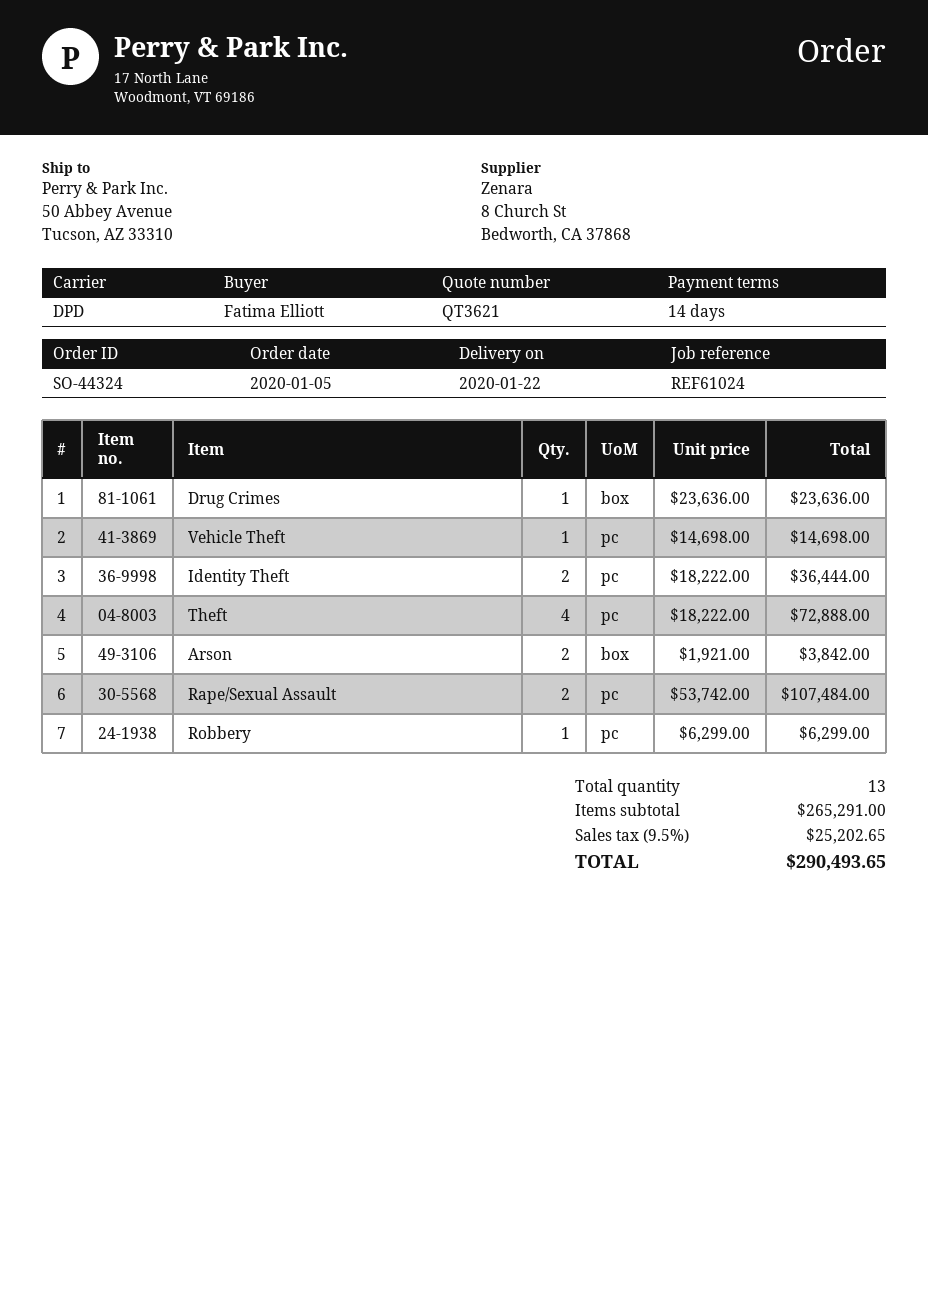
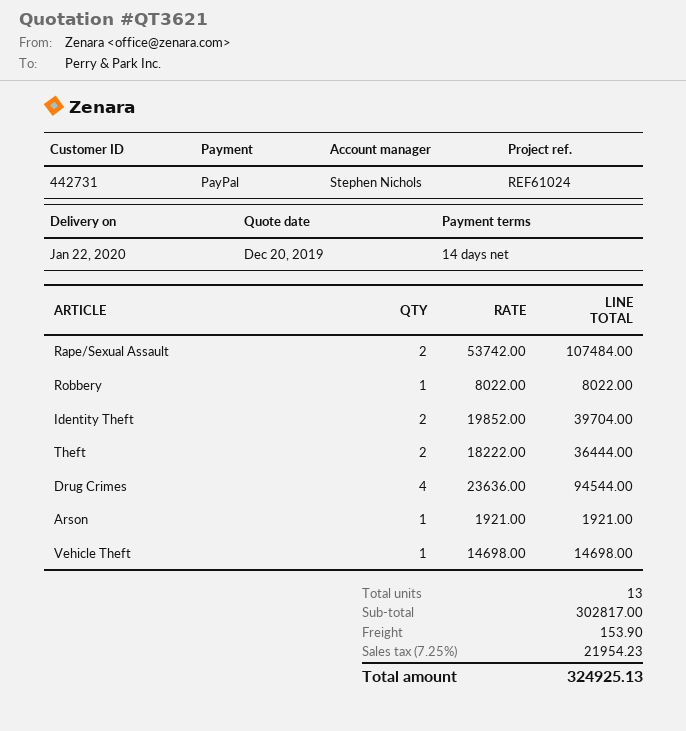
Drug Crimes: 1 x 23636.00 = 23636.00 -> 4 x 23636.00 = 94544.00
Identity Theft: 2 x 18222.00 = 36444.00 -> 2 x 19852.00 = 39704.00
Theft: 4 x 18222.00 = 72888.00 -> 2 x 18222.00 = 36444.00
Arson: 2 x 1921.00 = 3842.00 -> 1 x 1921.00 = 1921.00
Robbery: 1 x 6299.00 = 6299.00 -> 1 x 8022.00 = 8022.00
subtotal: 265291.00 -> 302817.00
shipping: none -> 153.90
tax: 9.5% = 25202.65 -> 7.25% = 21954.23
total: 290493.65 -> 324925.13

